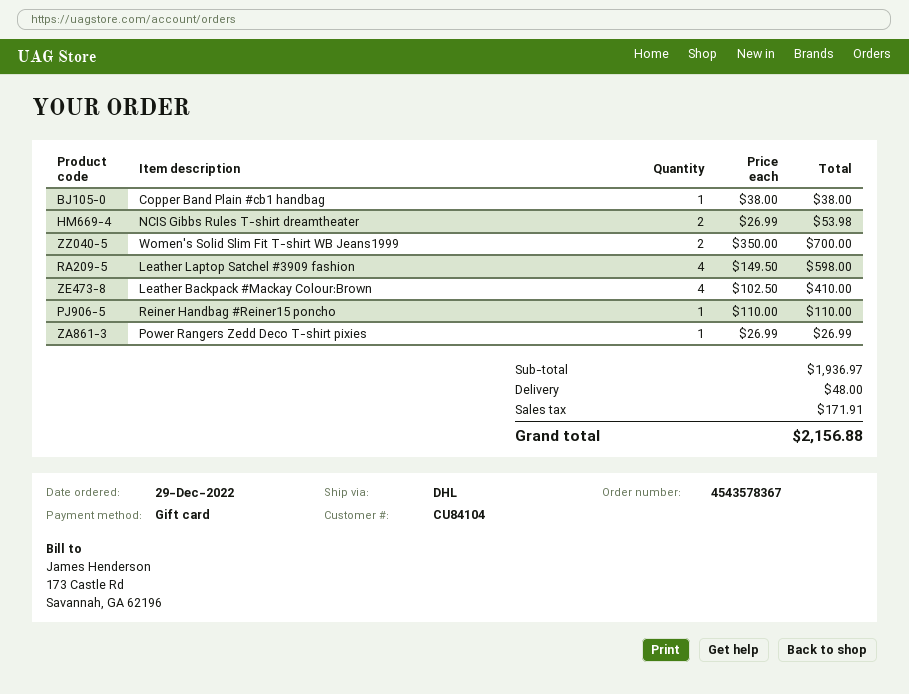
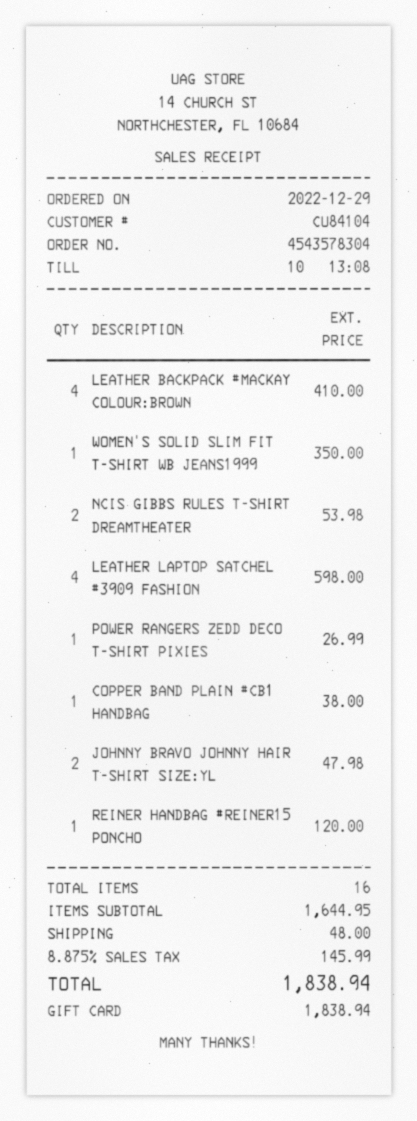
order number: 4543578367 -> 4543578304
Women's Solid Slim Fit T-shirt WB Jeans1999: 2 for 700.00 -> 1 for 350.00
Reiner Handbag #Reiner15 poncho: 1 for 110.00 -> 1 for 120.00
JOHNNY BRAVO JOHNNY HAIR T-SHIRT SIZE:YL: none -> 2 for 47.98
subtotal: 1936.97 -> 1644.95
tax: 171.91 -> 145.99
total: 2156.88 -> 1838.94

